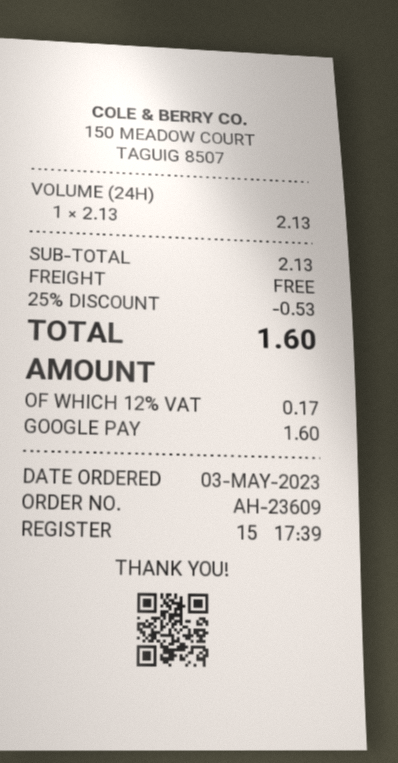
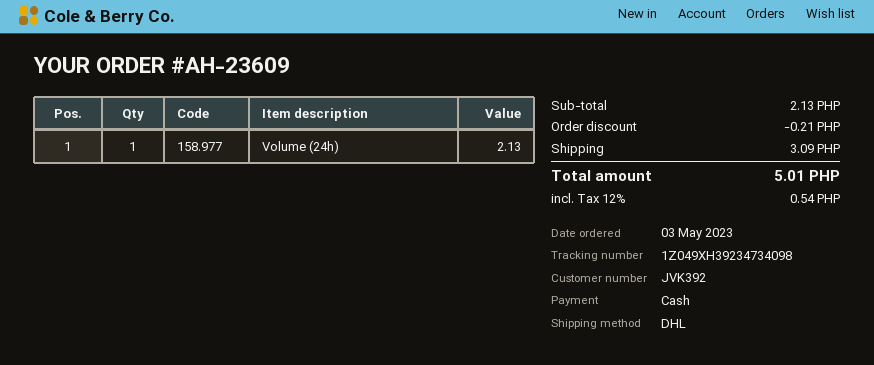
payment method: Google Pay -> cash
discount: 0.53 -> 0.21
shipping: 0.00 -> 3.09
tax: 12% = 0.17 -> 12% = 0.54
total: 1.60 -> 5.01

